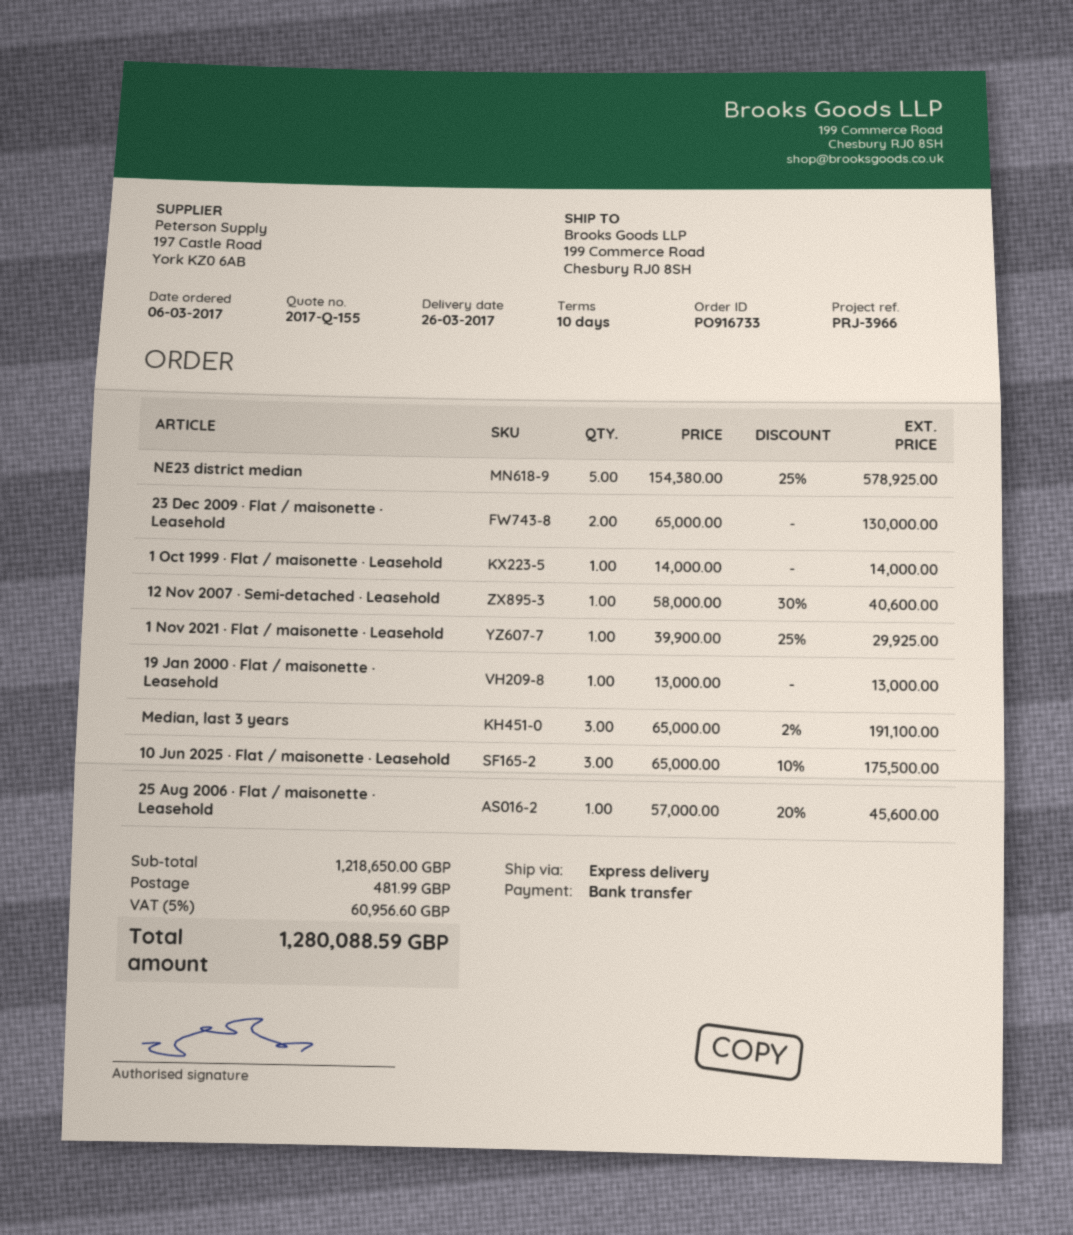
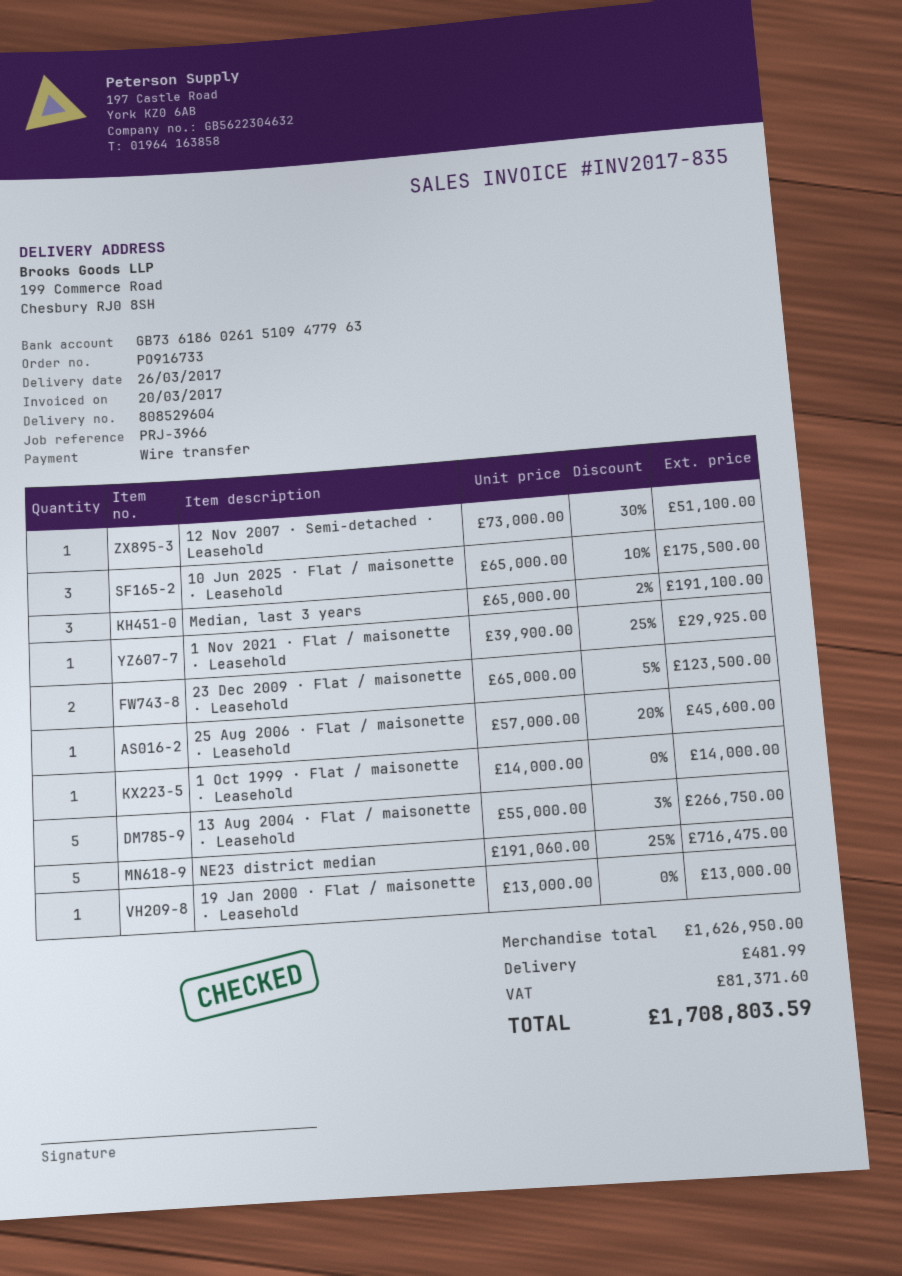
NE23 district median: 5 x 154380.00 - 25% = 578925.00 -> 5 x 191060.00 - 25% = 716475.00
23 Dec 2009 · Flat / maisonette · Leasehold: 2 x 65000.00 = 130000.00 -> 2 x 65000.00 - 5% = 123500.00
12 Nov 2007 · Semi-detached · Leasehold: 1 x 58000.00 - 30% = 40600.00 -> 1 x 73000.00 - 30% = 51100.00
13 Aug 2004 · Flat / maisonette · Leasehold: none -> 5 x 55000.00 - 3% = 266750.00
subtotal: 1218650.00 -> 1626950.00
tax: 60956.60 -> 81371.60
total: 1280088.59 -> 1708803.59

